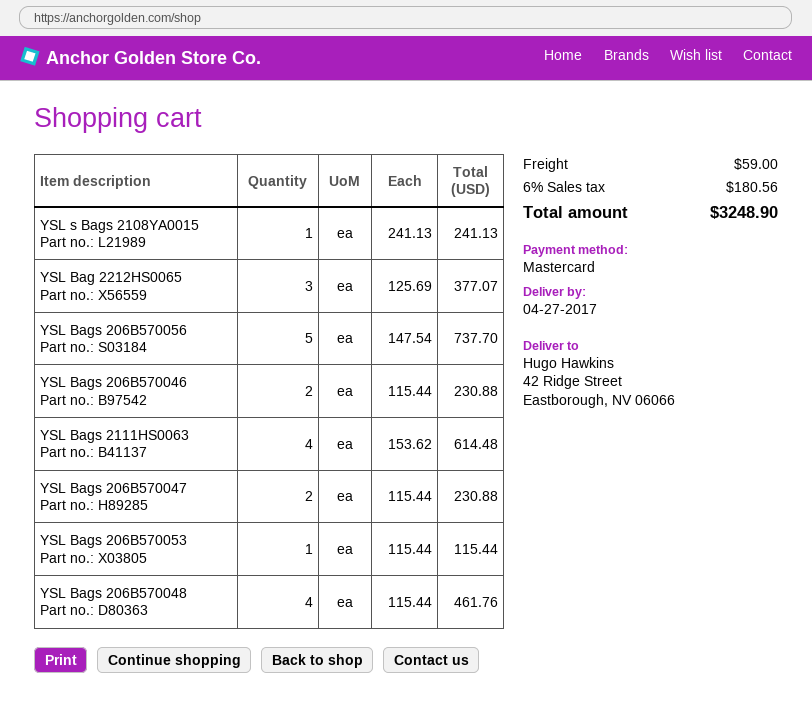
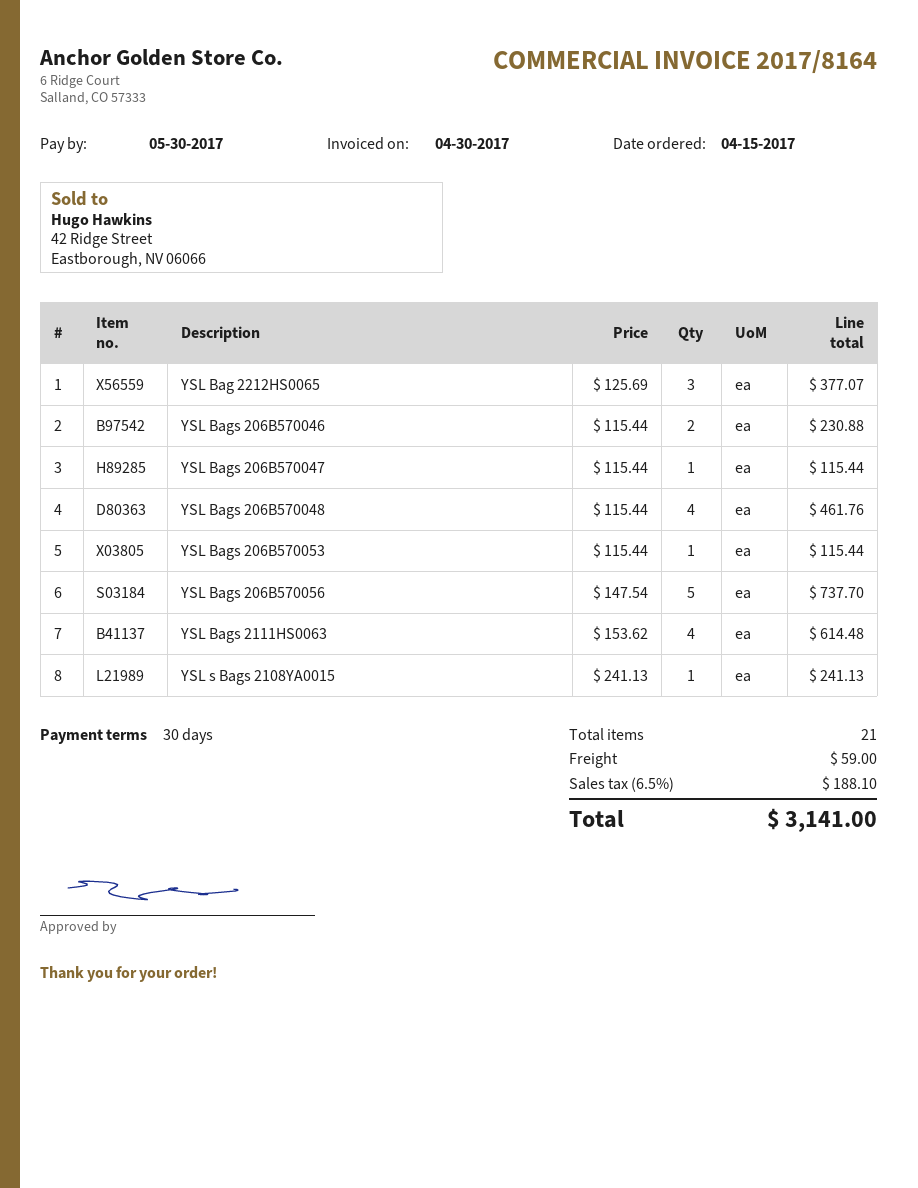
YSL Bags 206B570047: 2 x 115.44 = 230.88 -> 1 x 115.44 = 115.44
tax: 6% = 180.56 -> 6.5% = 188.10
total: 3248.90 -> 3141.00

